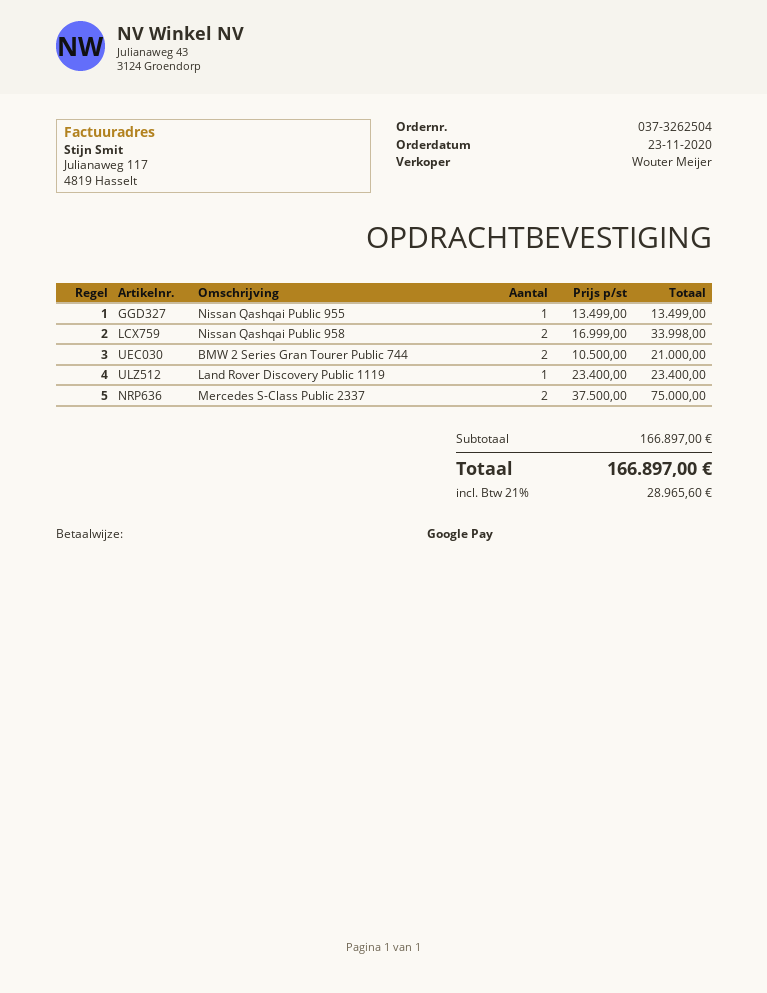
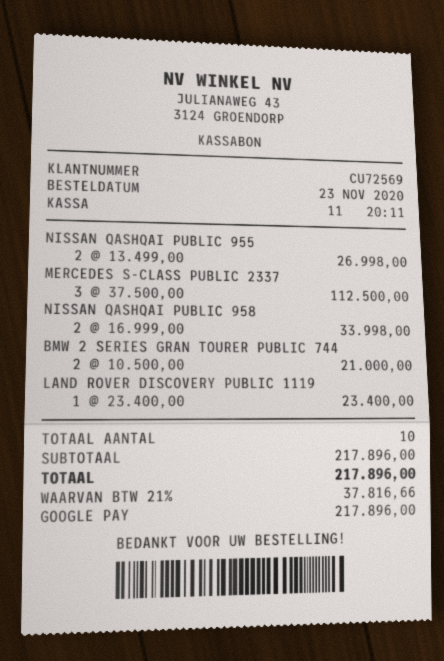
Nissan Qashqai Public 955: 1 x 13499.00 = 13499.00 -> 2 x 13499.00 = 26998.00
Mercedes S-Class Public 2337: 2 x 37500.00 = 75000.00 -> 3 x 37500.00 = 112500.00
subtotal: 166897.00 -> 217896.00
tax: 21% = 28965.60 -> 21% = 37816.66
total: 166897.00 -> 217896.00

